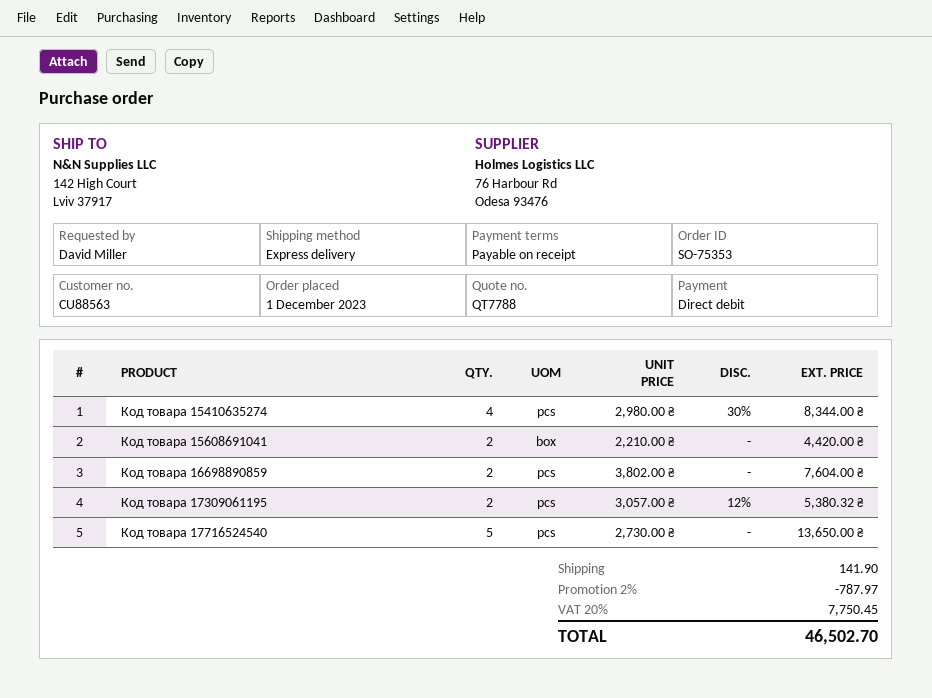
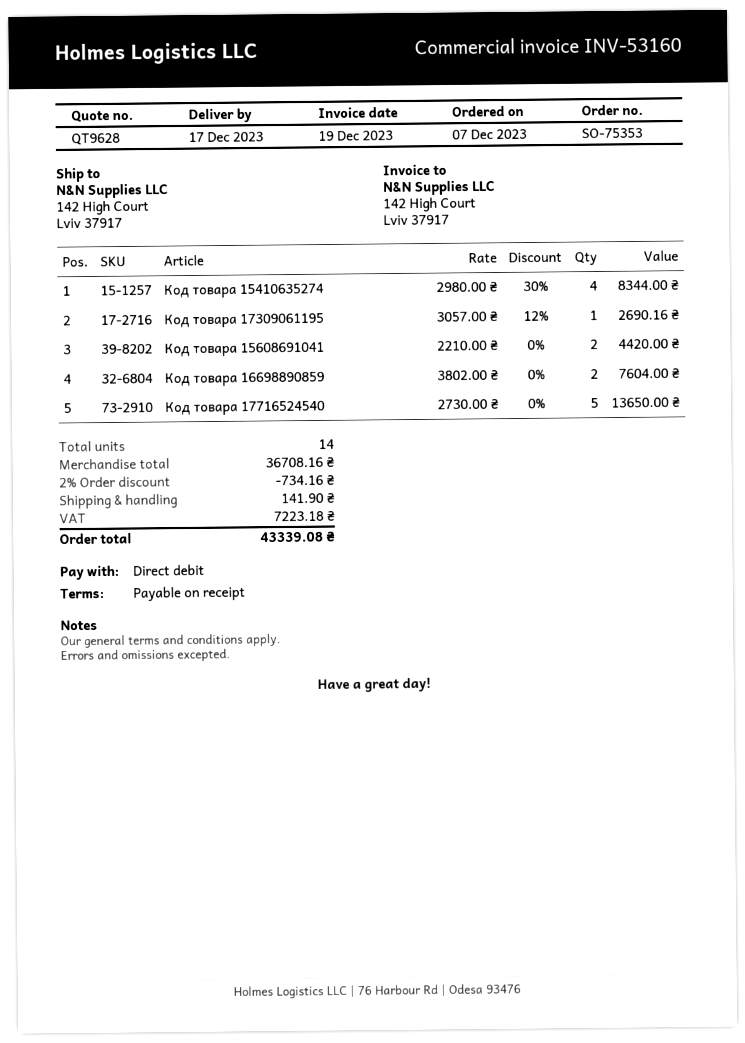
quote number: QT7788 -> QT9628
order date: 2023-12-01 -> 2023-12-07
Код товара 17309061195: 2 x 3057.00 - 12% = 5380.32 -> 1 x 3057.00 - 12% = 2690.16
discount: 2% = 787.97 -> 2% = 734.16
tax: 7750.45 -> 7223.18
total: 46502.70 -> 43339.08

